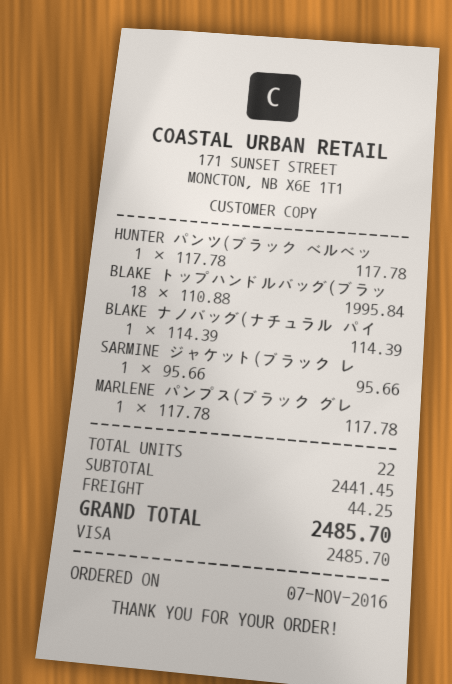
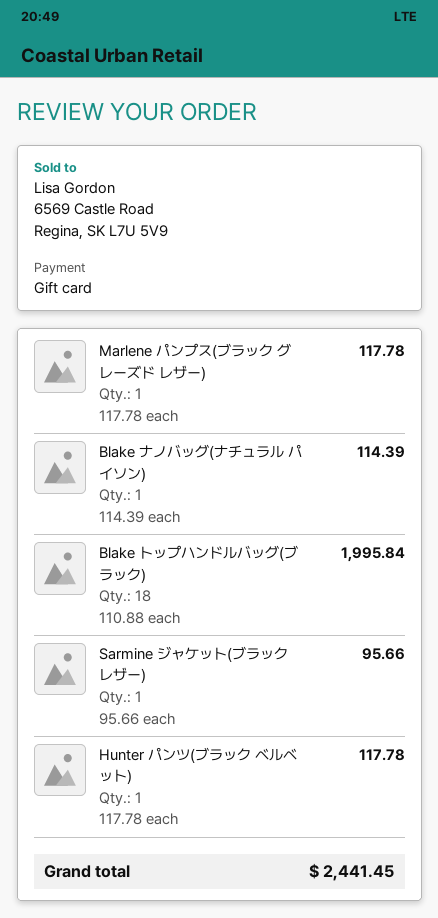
payment method: Visa -> gift card
shipping: 44.25 -> none
total: 2485.70 -> 2441.45

